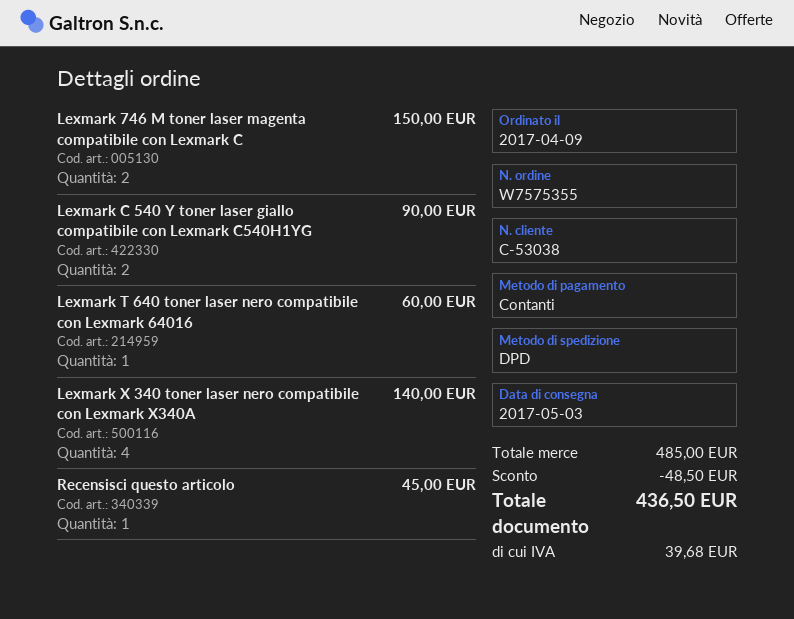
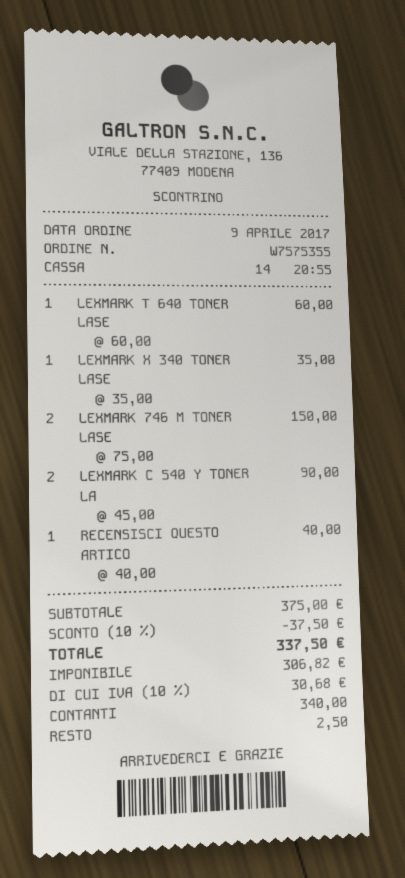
Lexmark X 340 toner laser nero compatibile con Lexmark X340A: 4 for 140.00 -> 1 for 35.00
Recensisci questo articolo: 1 for 45.00 -> 1 for 40.00
subtotal: 485.00 -> 375.00
discount: 48.50 -> 37.50
tax: 39.68 -> 30.68
total: 436.50 -> 337.50

